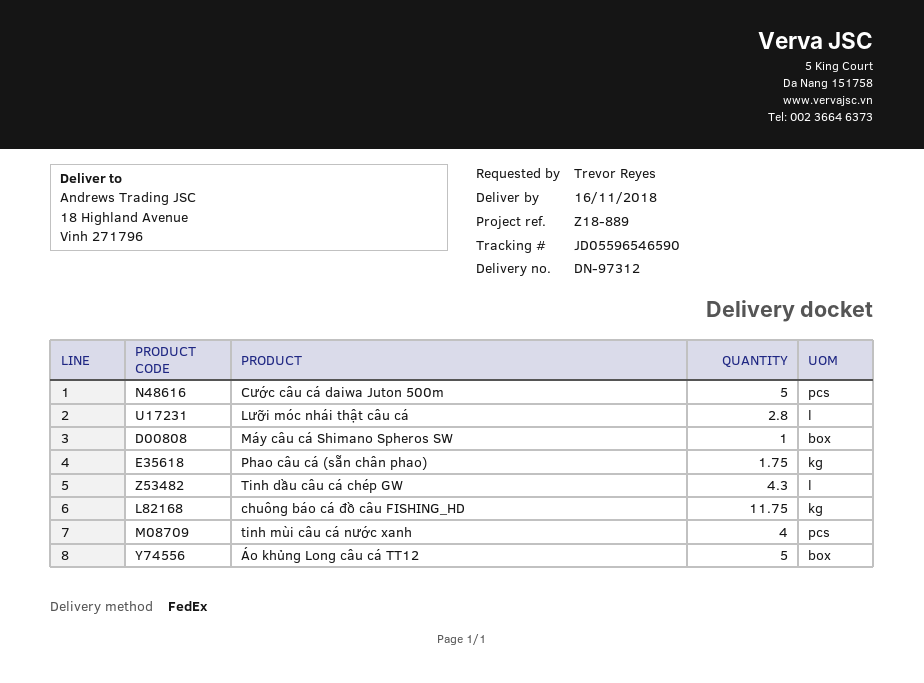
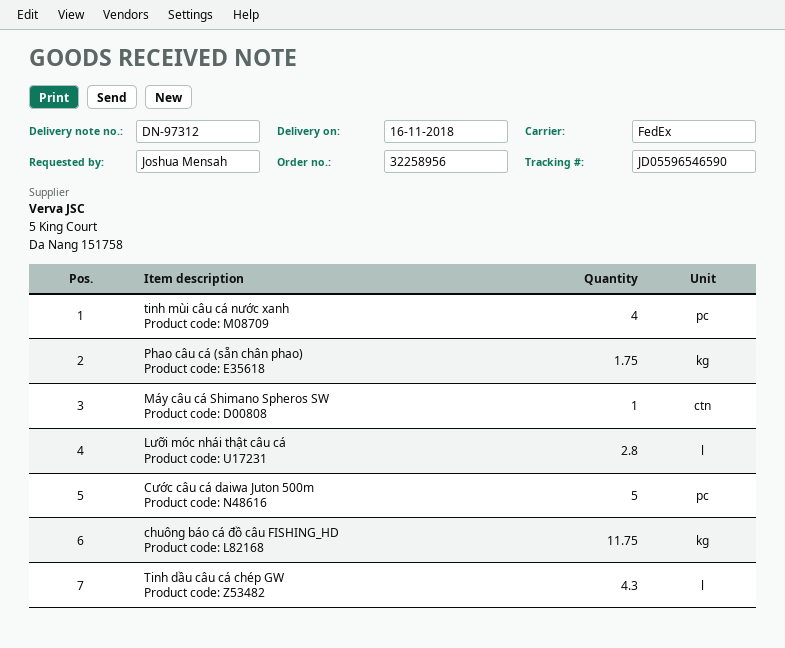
ordered by: Trevor Reyes -> Joshua Mensah
Áo khủng Long câu cá TT12: 5 -> none

